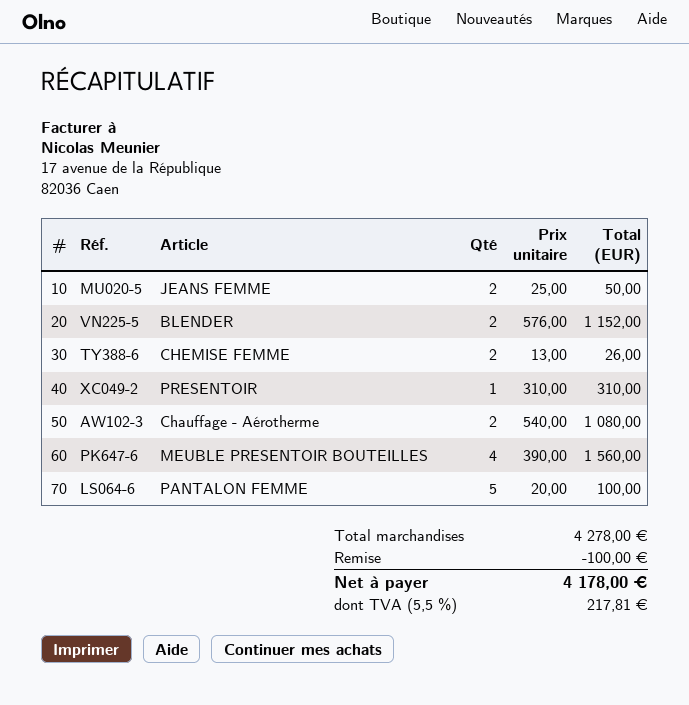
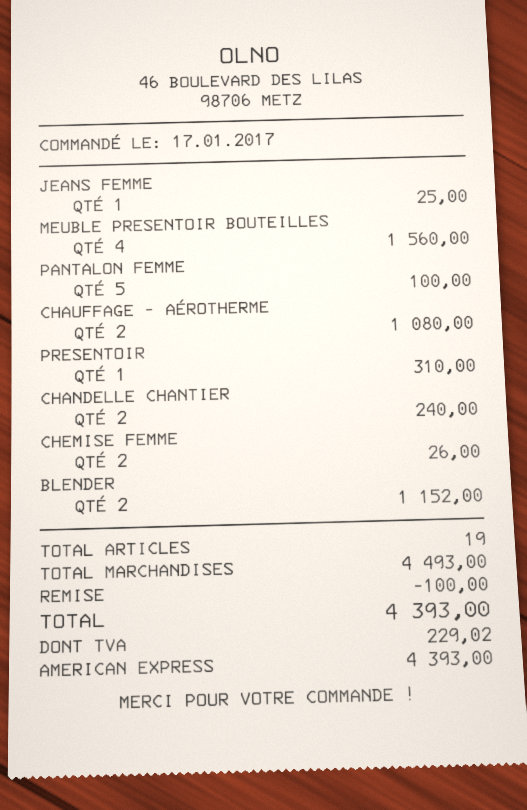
JEANS FEMME: 2 for 50.00 -> 1 for 25.00
CHANDELLE CHANTIER: none -> 2 for 240.00
subtotal: 4278.00 -> 4493.00
tax: 217.81 -> 229.02
total: 4178.00 -> 4393.00

